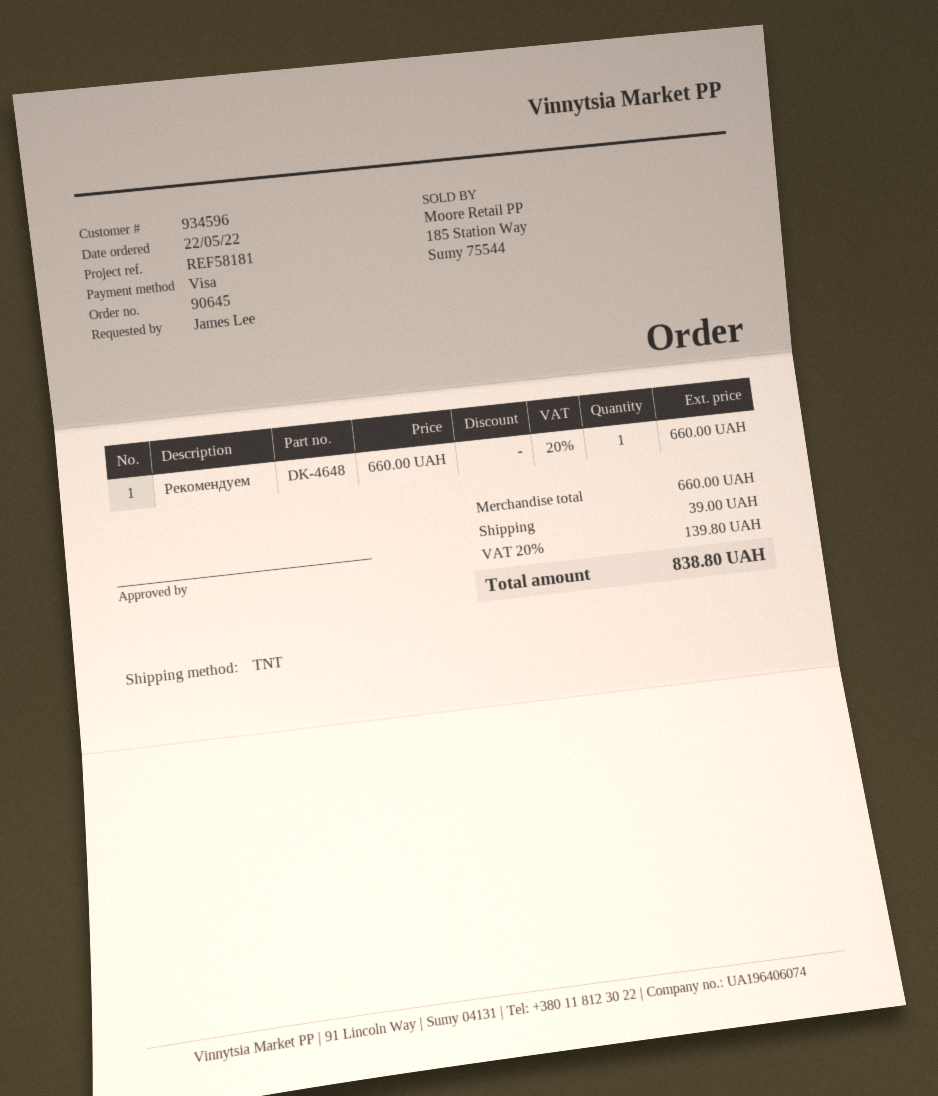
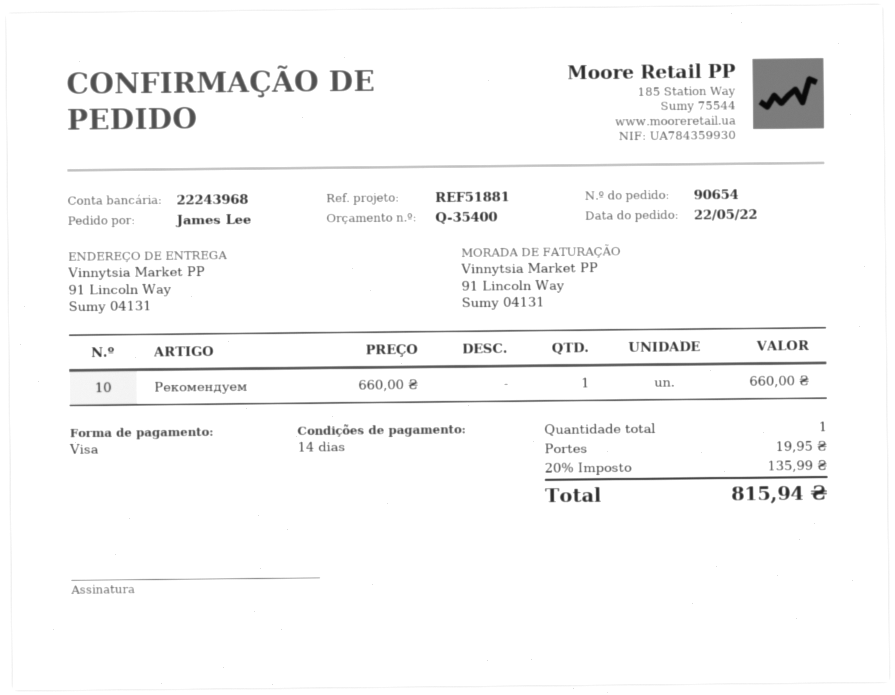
order number: 90645 -> 90654
reference: REF58181 -> REF51881
shipping: 39.00 -> 19.95
tax: 20% = 139.80 -> 20% = 135.99
total: 838.80 -> 815.94

